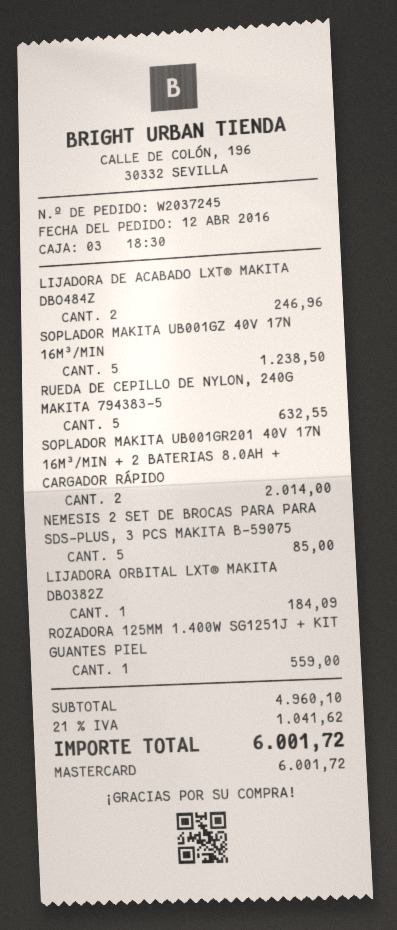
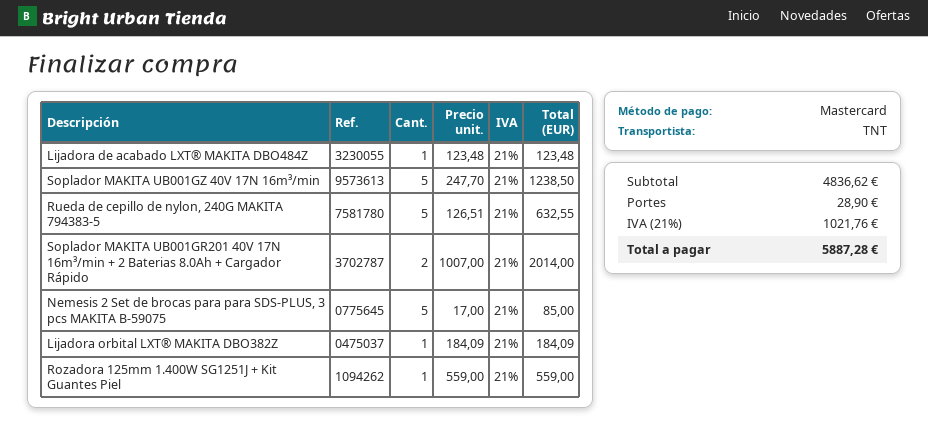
LIJADORA DE ACABADO LXT® MAKITA DBO484Z: 2 for 246.96 -> 1 for 123.48
subtotal: 4960.10 -> 4836.62
shipping: none -> 28.90
tax: 21% = 1041.62 -> 21% = 1021.76
total: 6001.72 -> 5887.28

